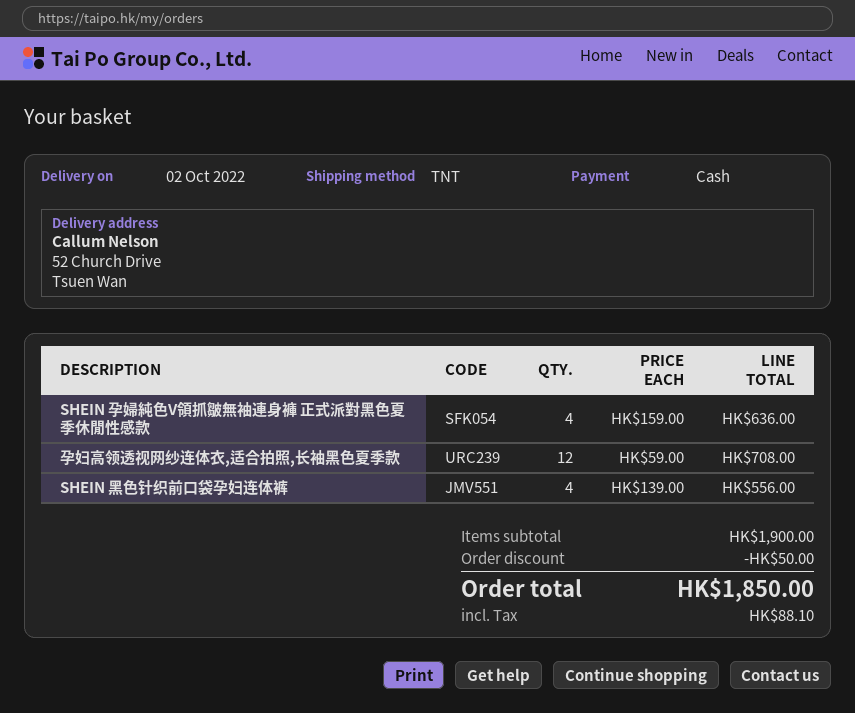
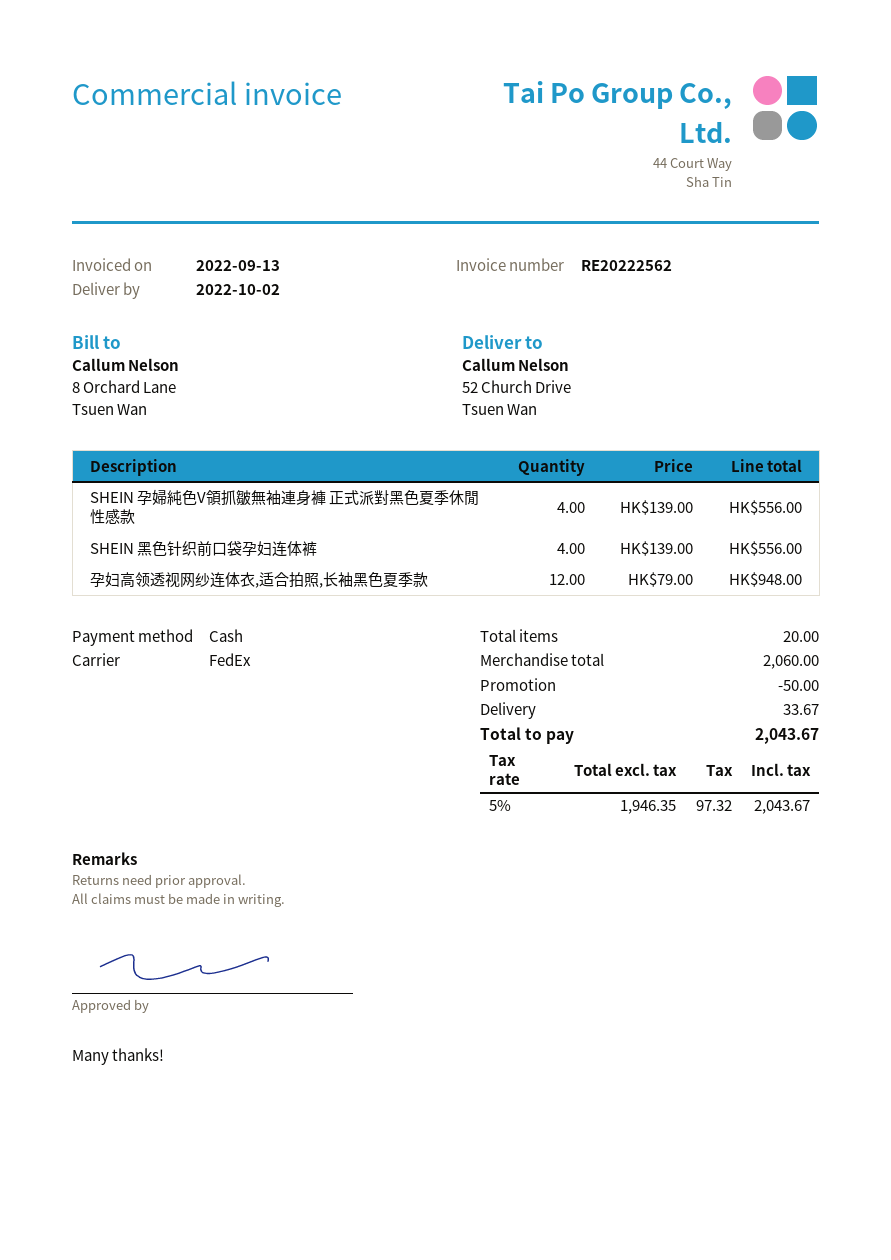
shipping method: TNT -> FedEx
SHEIN 孕婦純色V領抓皺無袖連身褲 正式派對黑色夏季休閒性感款: 4 x 159.00 = 636.00 -> 4 x 139.00 = 556.00
孕妇高领透视网纱连体衣,适合拍照,长袖黑色夏季款: 12 x 59.00 = 708.00 -> 12 x 79.00 = 948.00
subtotal: 1900.00 -> 2060.00
shipping: none -> 33.67
tax: 88.10 -> 97.32
total: 1850.00 -> 2043.67

